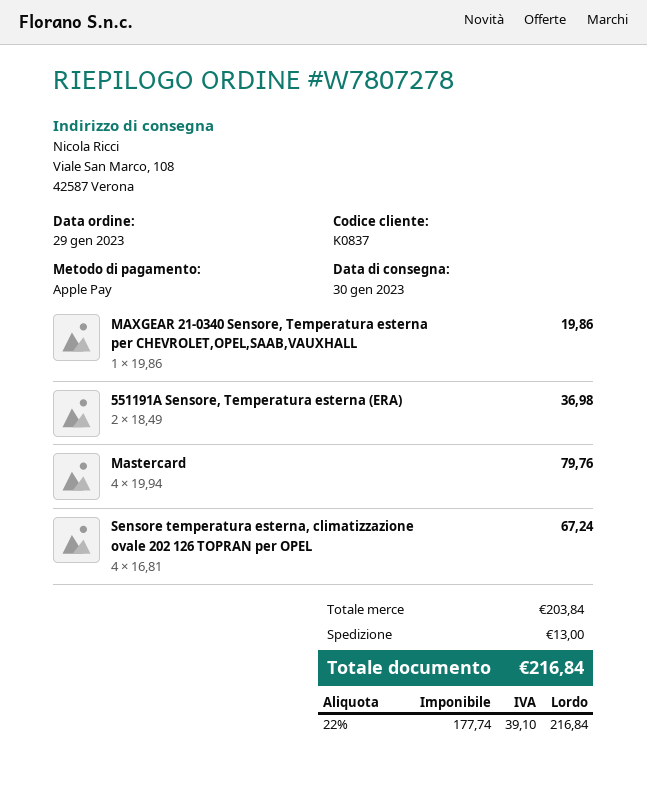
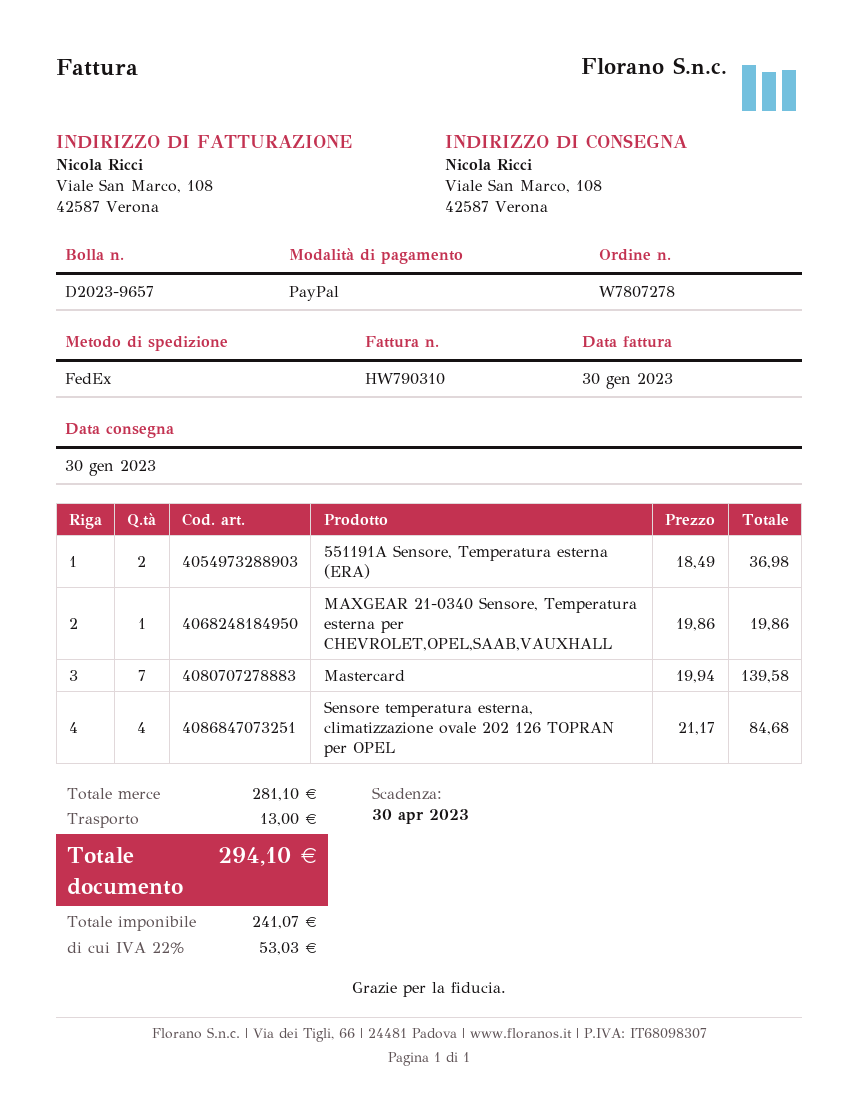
payment method: Apple Pay -> PayPal
Mastercard: 4 x 19.94 = 79.76 -> 7 x 19.94 = 139.58
Sensore temperatura esterna, climatizzazione ovale 202 126 TOPRAN per OPEL: 4 x 16.81 = 67.24 -> 4 x 21.17 = 84.68
subtotal: 203.84 -> 281.10
net: 177.74 -> 241.07
tax: 22% = 39.10 -> 22% = 53.03
total: 216.84 -> 294.10

